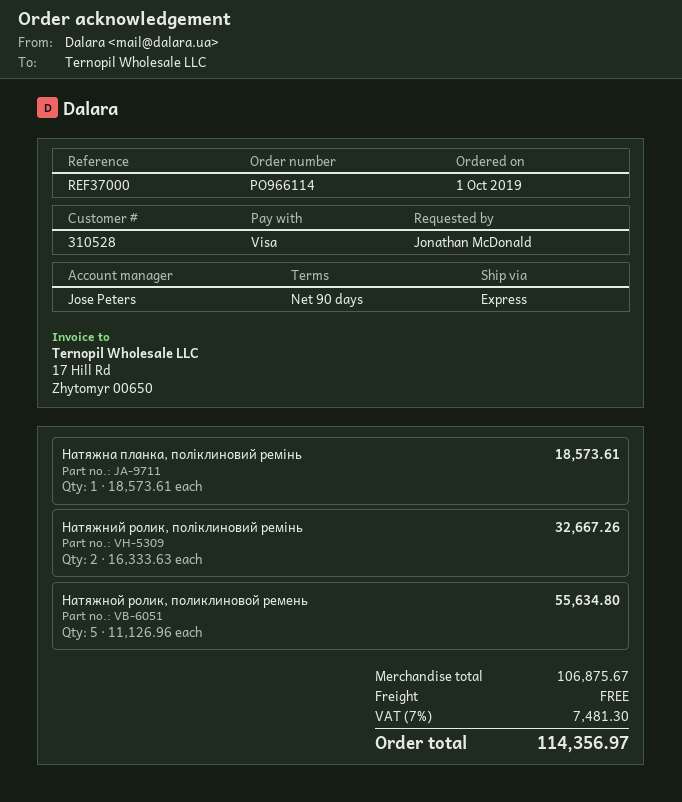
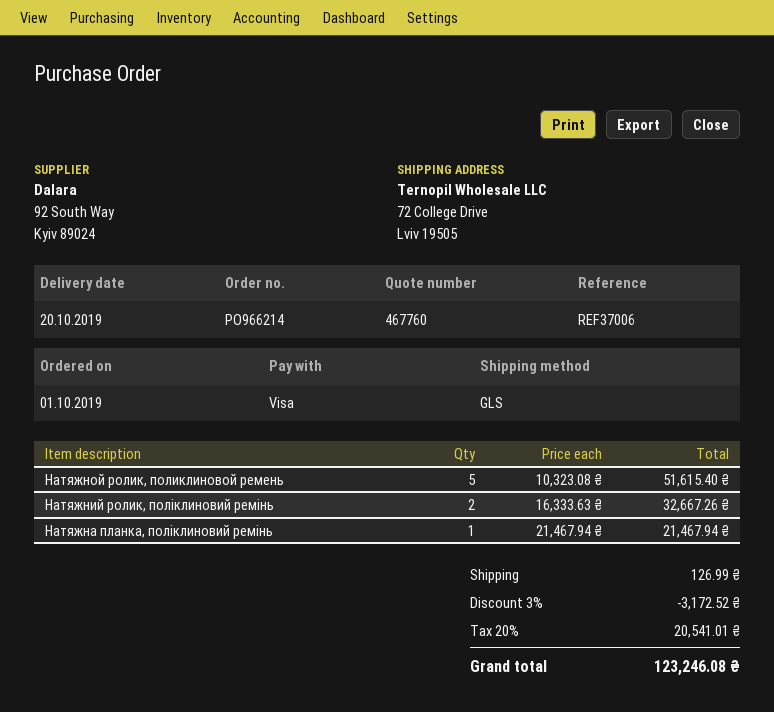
order number: PO966114 -> PO966214
reference: REF37000 -> REF37006
shipping method: express -> GLS
Натяжна планка, поліклиновий ремінь: 1 x 18573.61 = 18573.61 -> 1 x 21467.94 = 21467.94
Натяжной ролик, поликлиновой ремень: 5 x 11126.96 = 55634.80 -> 5 x 10323.08 = 51615.40
discount: none -> 3% = 3172.52
shipping: 0.00 -> 126.99
tax: 7% = 7481.30 -> 20% = 20541.01
total: 114356.97 -> 123246.08

